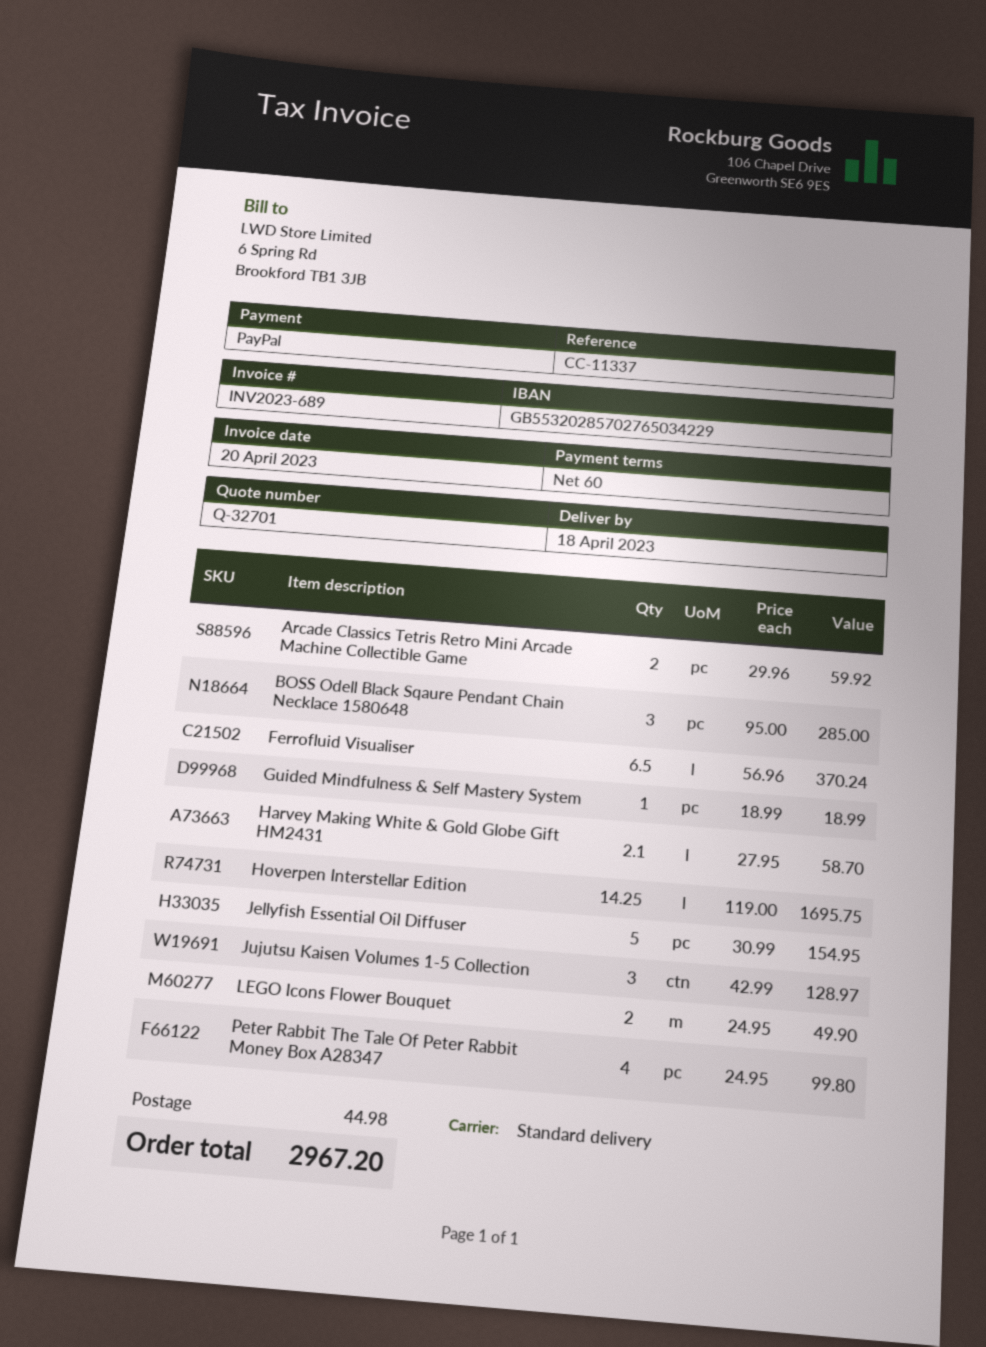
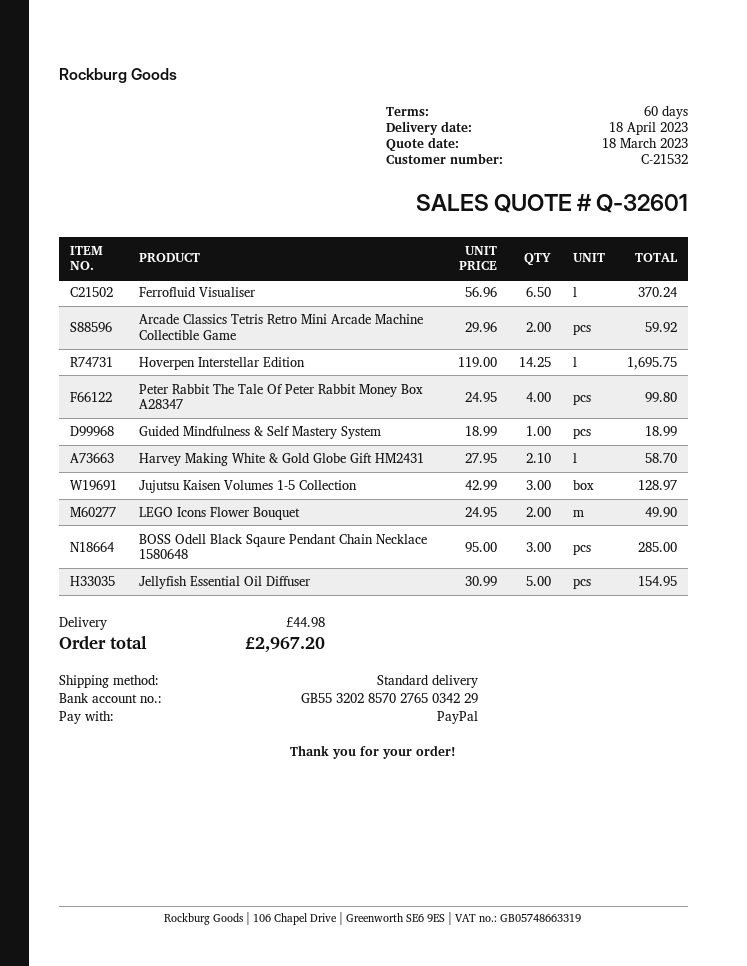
quote number: Q-32701 -> Q-32601

